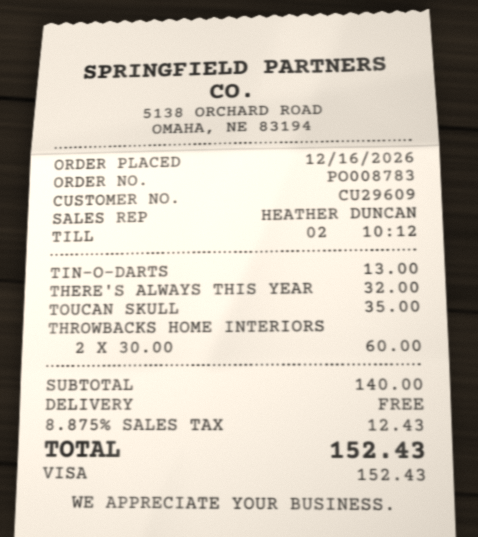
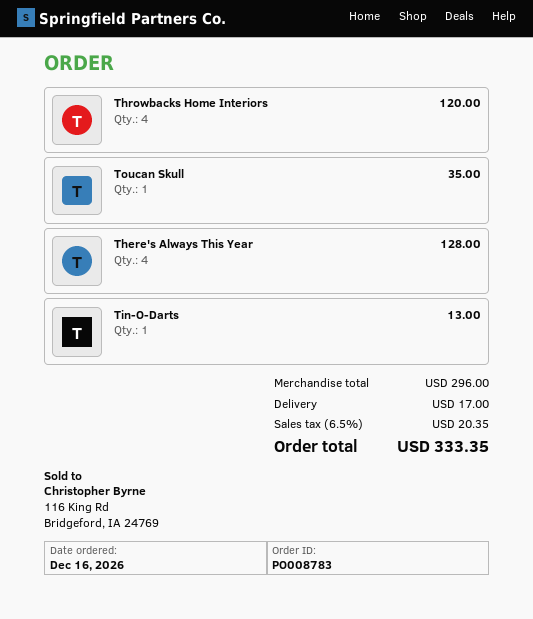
THERE'S ALWAYS THIS YEAR: 1 for 32.00 -> 4 for 128.00
THROWBACKS HOME INTERIORS: 2 for 60.00 -> 4 for 120.00
subtotal: 140.00 -> 296.00
shipping: 0.00 -> 17.00
tax: 8.875% = 12.43 -> 6.5% = 20.35
total: 152.43 -> 333.35

